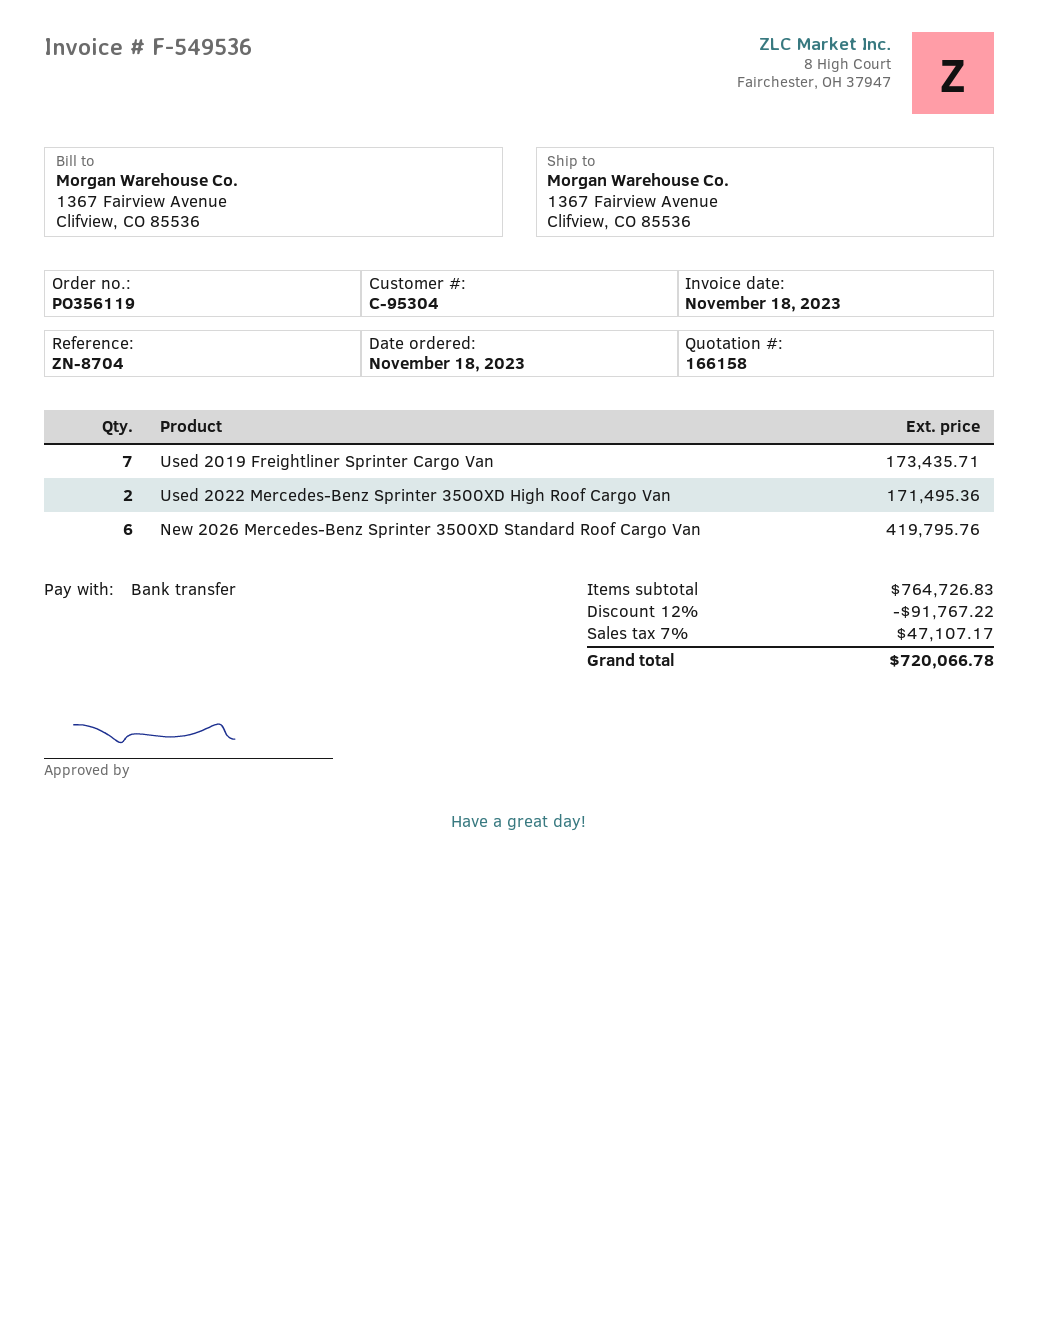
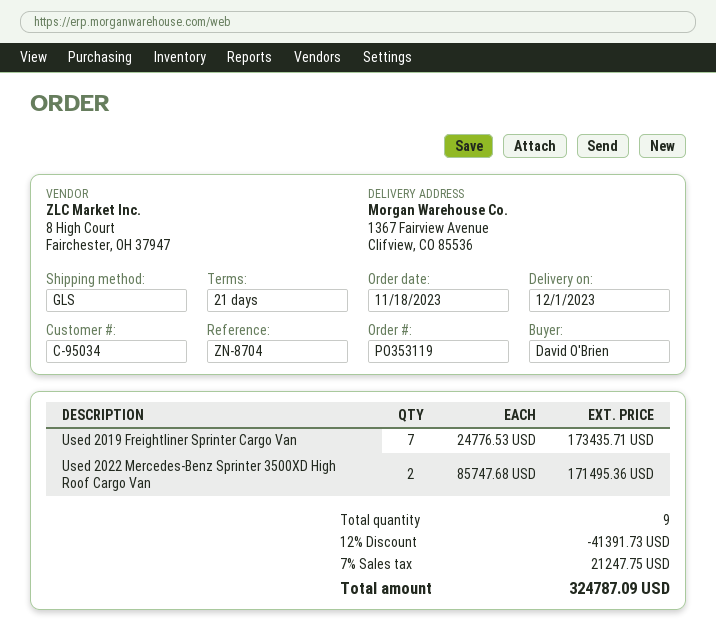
order number: PO356119 -> PO353119
customer number: C-95304 -> C-95034
New 2026 Mercedes-Benz Sprinter 3500XD Standard Roof Cargo Van: 6 for 419795.76 -> none
discount: 12% = 91767.22 -> 12% = 41391.73
tax: 7% = 47107.17 -> 7% = 21247.75
total: 720066.78 -> 324787.09

